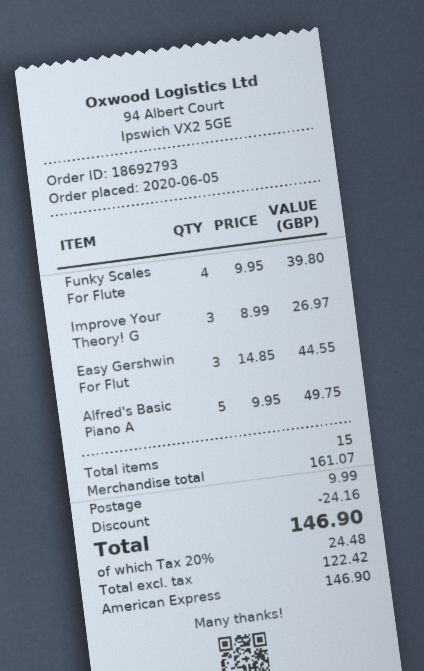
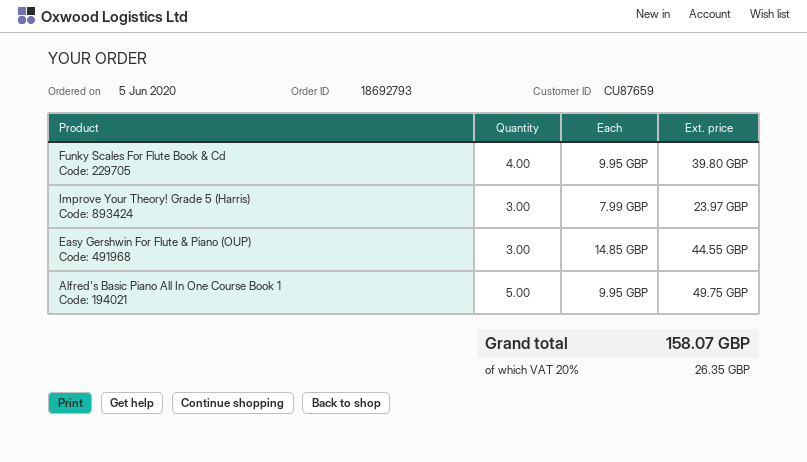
Improve Your Theory! G: 3 x 8.99 = 26.97 -> 3 x 7.99 = 23.97
discount: 24.16 -> none
shipping: 9.99 -> none
tax: 20% = 24.48 -> 20% = 26.35
total: 146.90 -> 158.07

